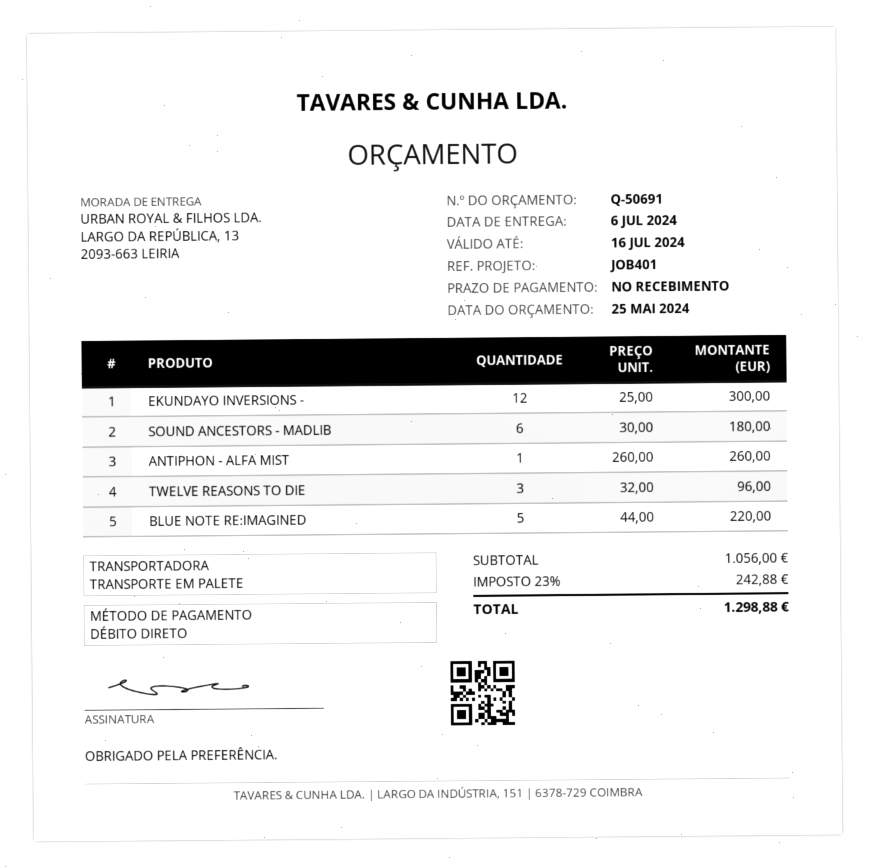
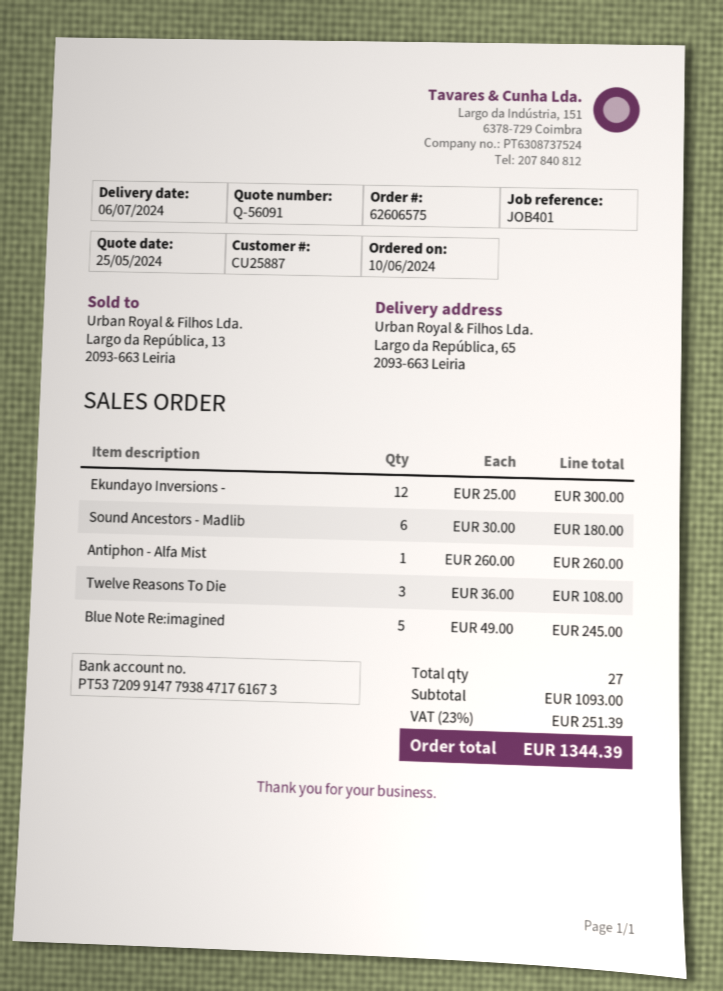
quote number: Q-50691 -> Q-56091
ship to: LARGO DA REPÚBLICA, 13, 2093-663 LEIRIA -> Largo da República, 65, 2093-663 Leiria
TWELVE REASONS TO DIE: 3 x 32.00 = 96.00 -> 3 x 36.00 = 108.00
BLUE NOTE RE:IMAGINED: 5 x 44.00 = 220.00 -> 5 x 49.00 = 245.00
subtotal: 1056.00 -> 1093.00
tax: 23% = 242.88 -> 23% = 251.39
total: 1298.88 -> 1344.39

